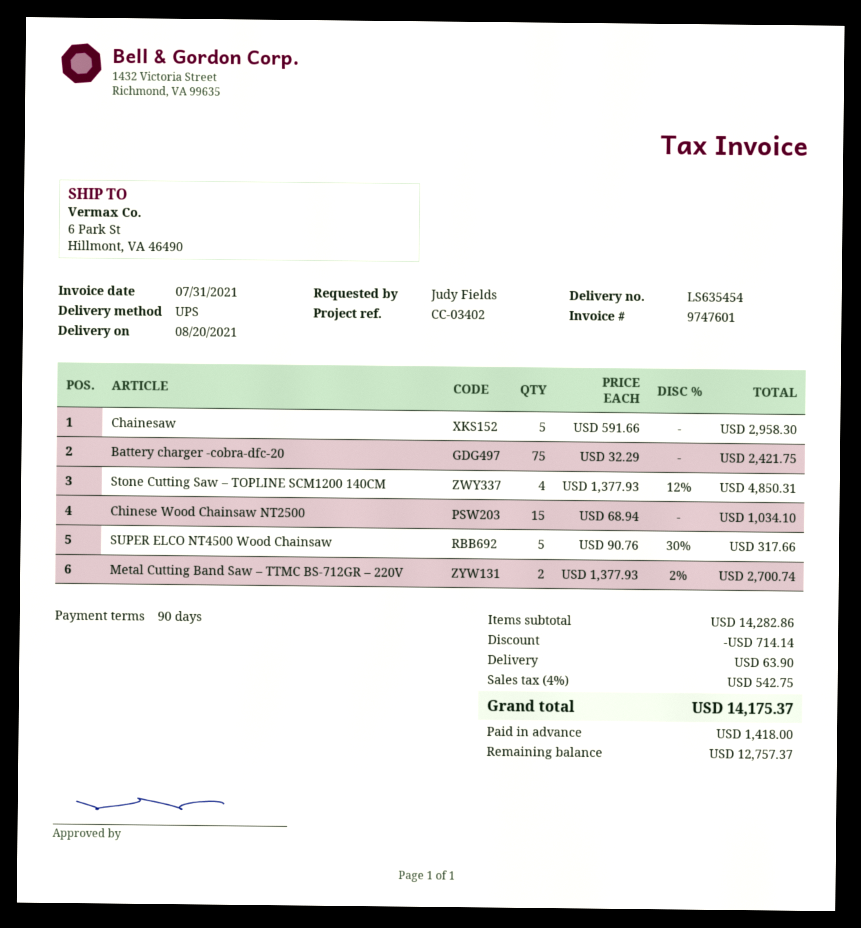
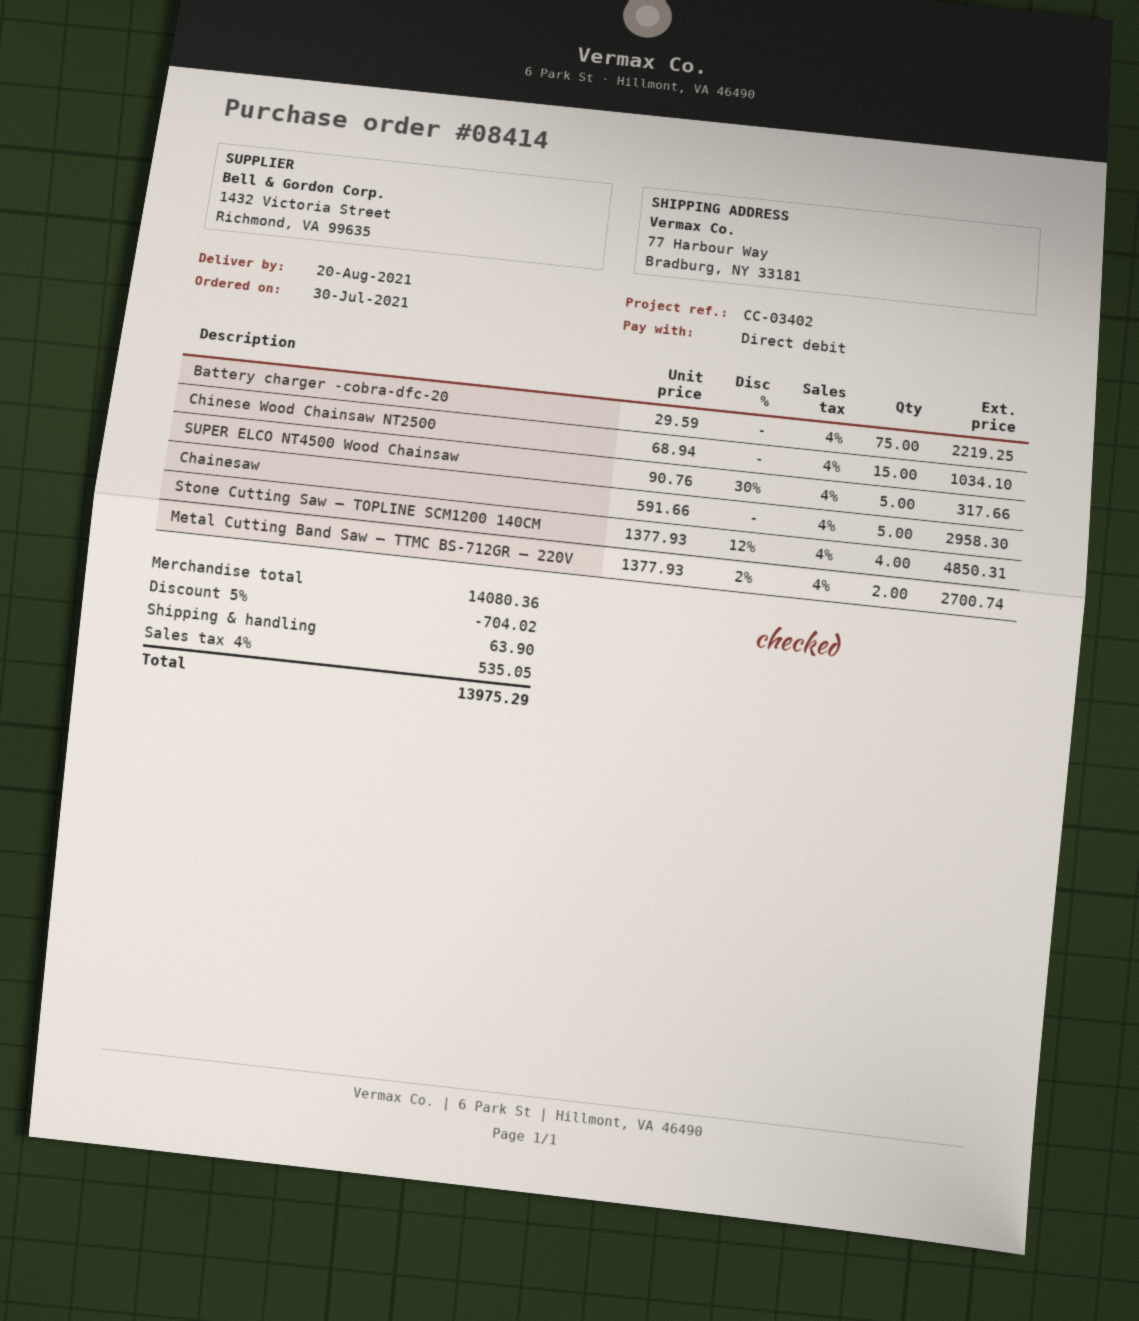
ship to: 6 Park St, Hillmont, VA 46490 -> 77 Harbour Way, Bradburg, NY 33181
Battery charger -cobra-dfc-20: 75 x 32.29 = 2421.75 -> 75 x 29.59 = 2219.25
subtotal: 14282.86 -> 14080.36
discount: 714.14 -> 704.02
tax: 4% = 542.75 -> 4% = 535.05
total: 14175.37 -> 13975.29

